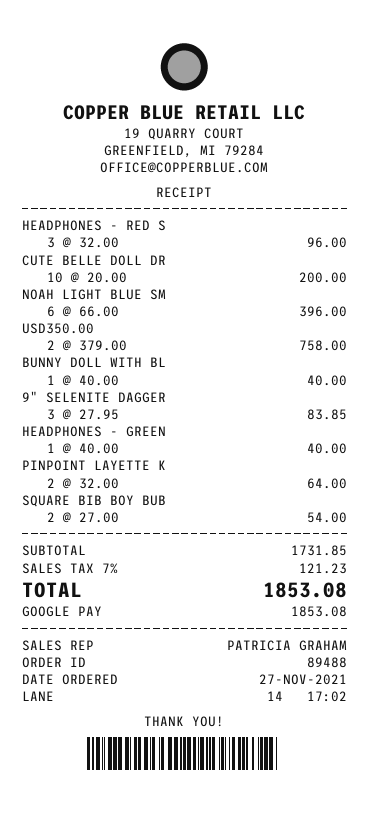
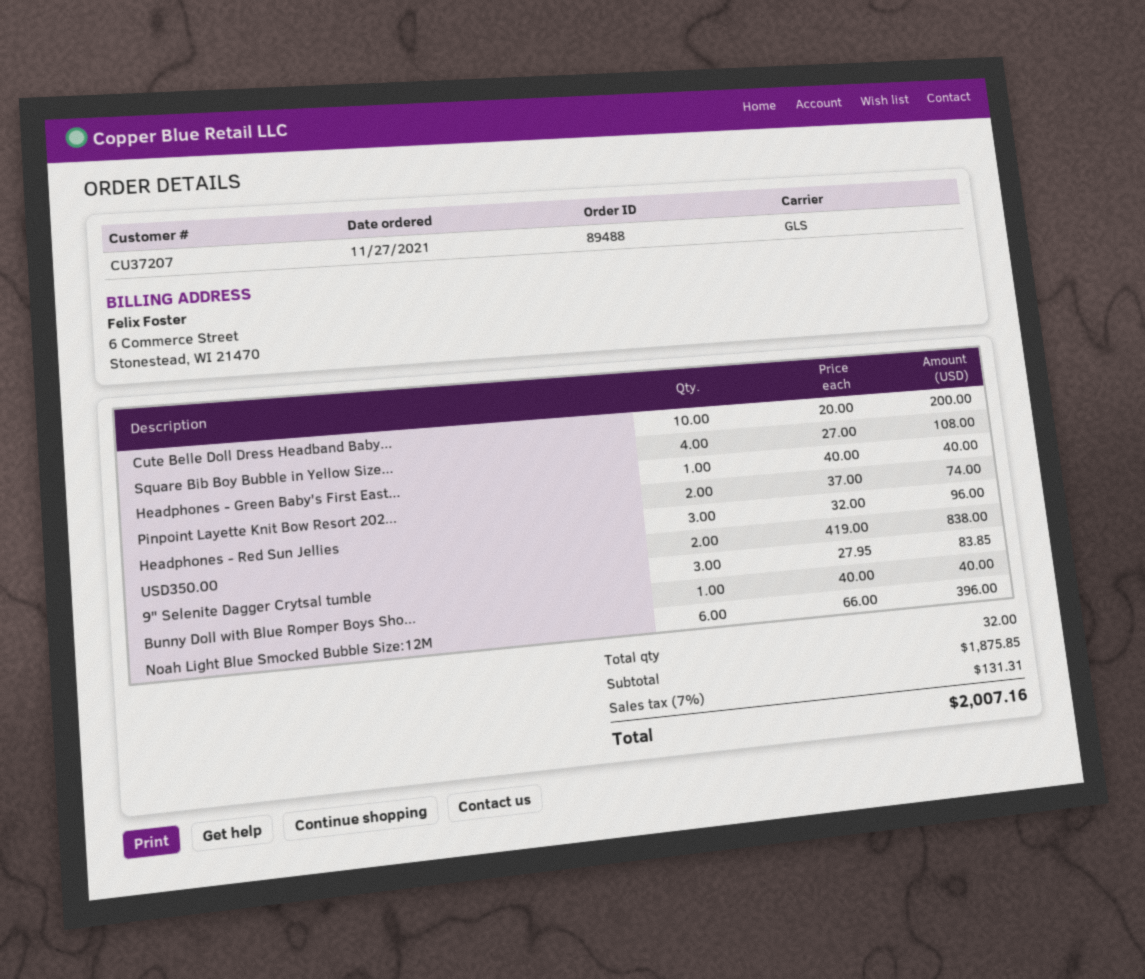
USD350.00: 2 x 379.00 = 758.00 -> 2 x 419.00 = 838.00
PINPOINT LAYETTE K: 2 x 32.00 = 64.00 -> 2 x 37.00 = 74.00
SQUARE BIB BOY BUB: 2 x 27.00 = 54.00 -> 4 x 27.00 = 108.00
subtotal: 1731.85 -> 1875.85
tax: 7% = 121.23 -> 7% = 131.31
total: 1853.08 -> 2007.16

